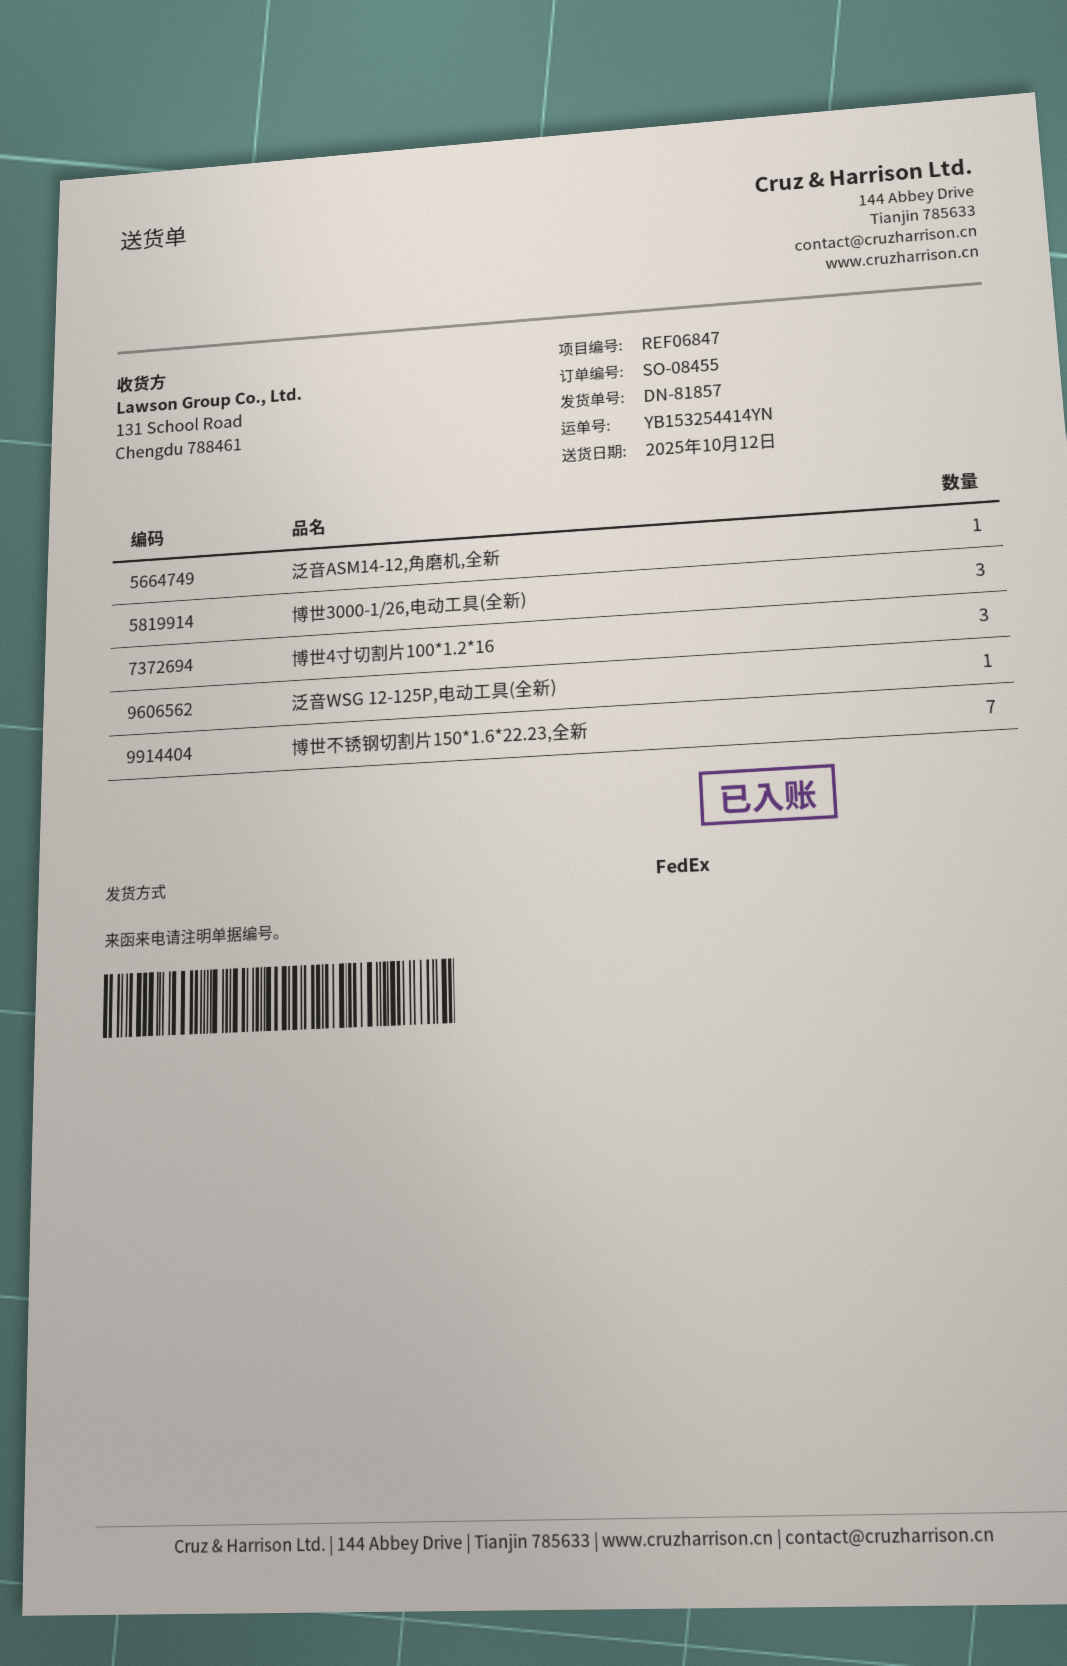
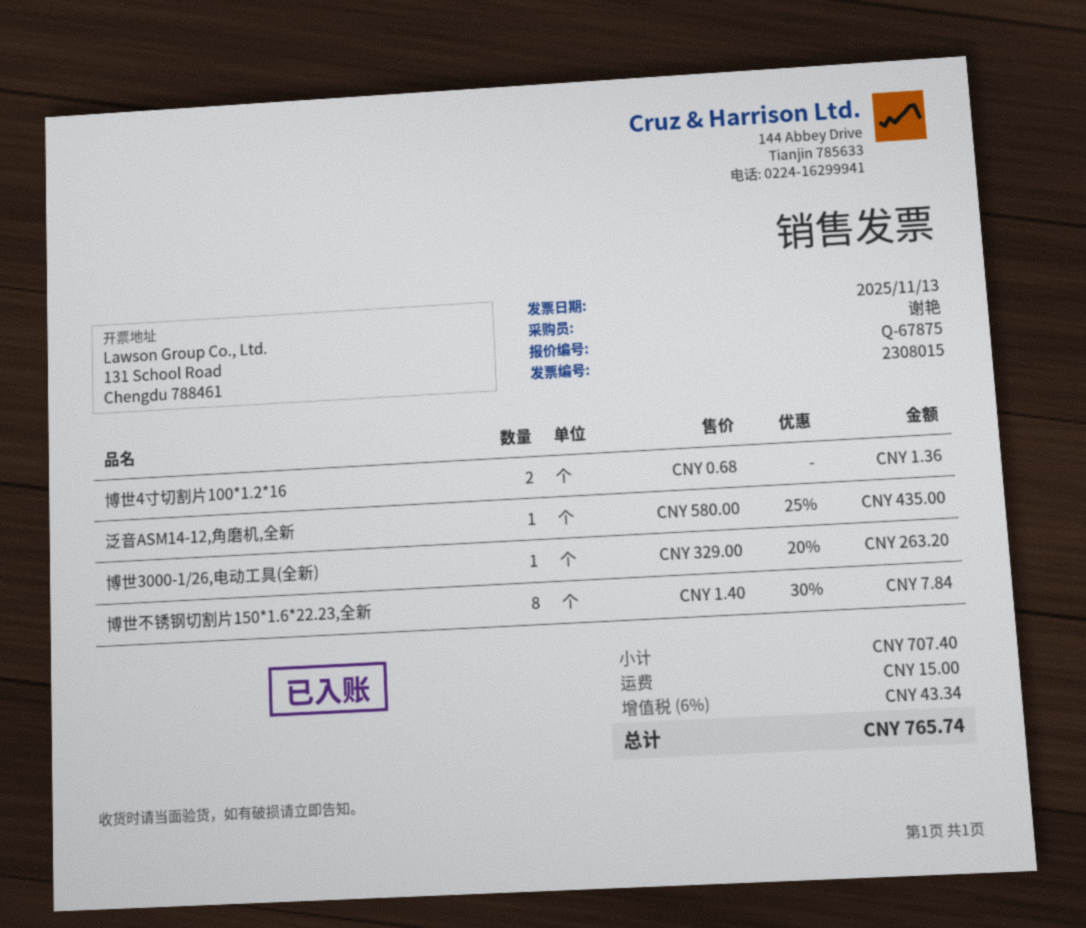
博世3000-1/26,电动工具(全新): 3 -> 1
博世4寸切割片100*1.2*16: 3 -> 2
泛音WSG 12-125P,电动工具(全新): 1 -> none
博世不锈钢切割片150*1.6*22.23,全新: 7 -> 8

